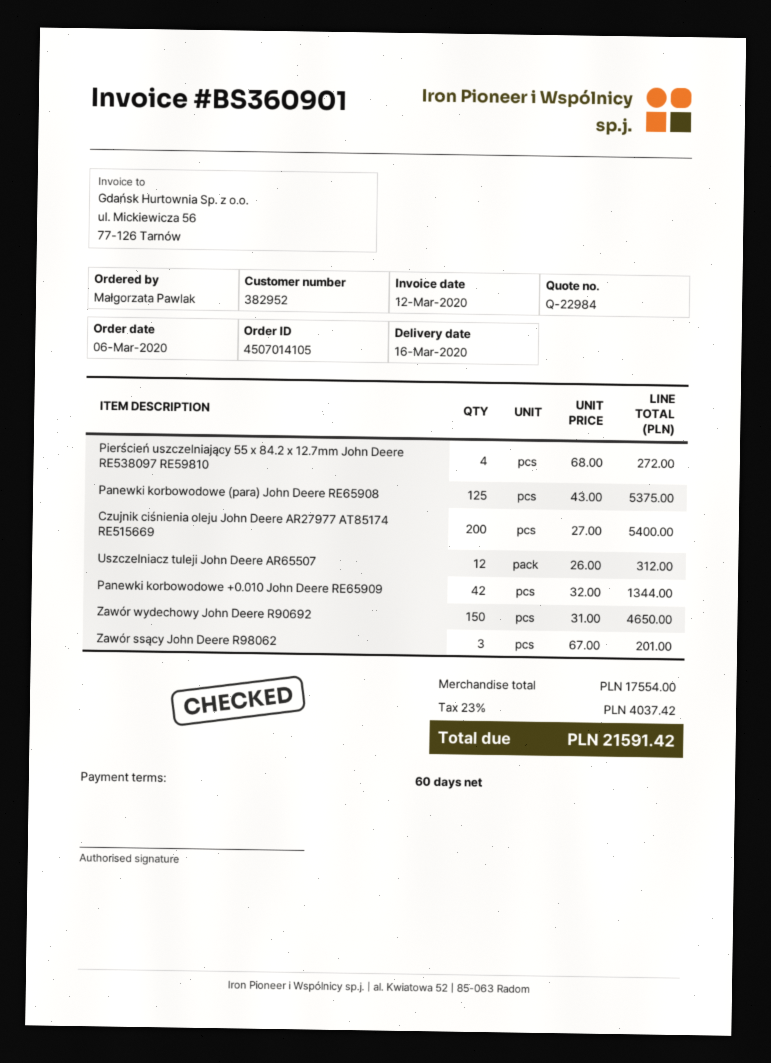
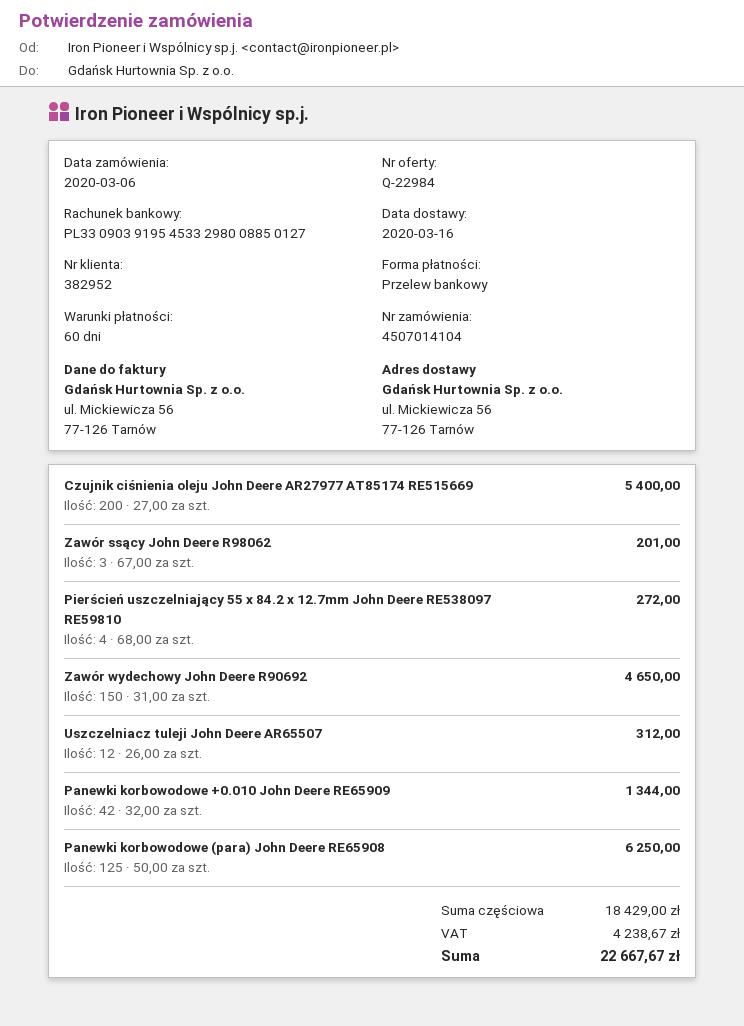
order number: 4507014105 -> 4507014104
Panewki korbowodowe (para) John Deere RE65908: 125 x 43.00 = 5375.00 -> 125 x 50.00 = 6250.00
subtotal: 17554.00 -> 18429.00
tax: 4037.42 -> 4238.67
total: 21591.42 -> 22667.67

